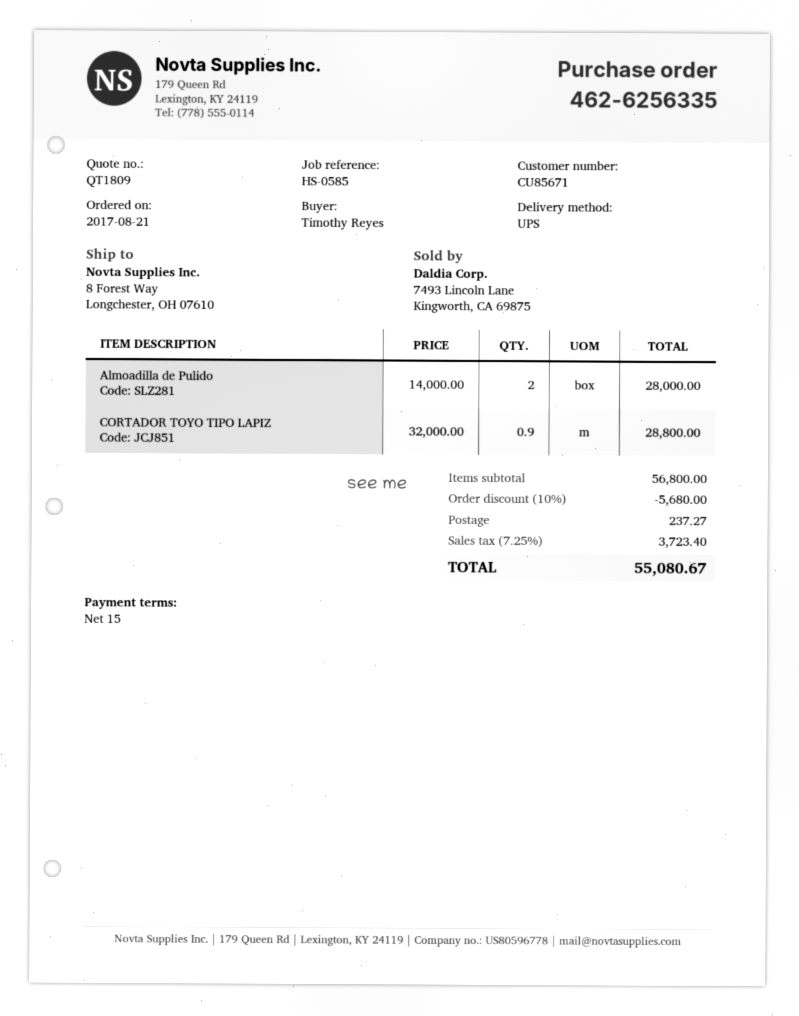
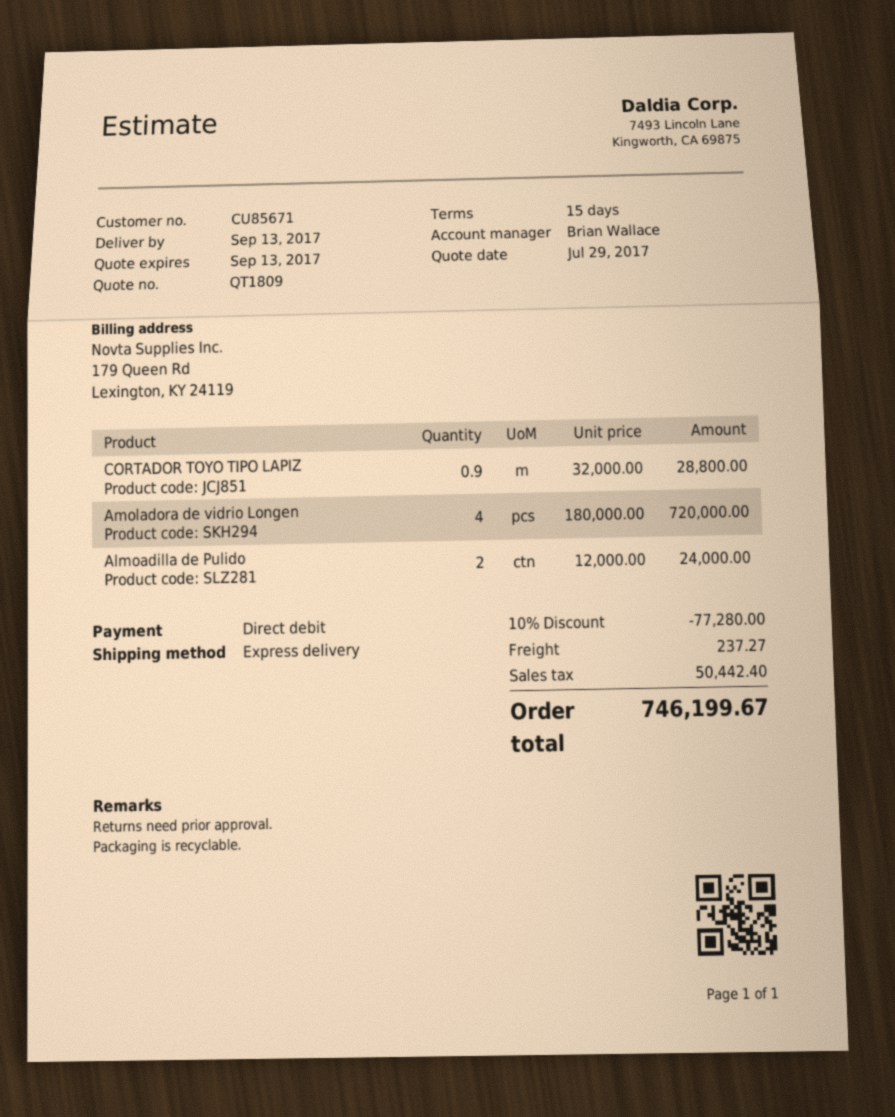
shipping method: UPS -> express
Almoadilla de Pulido: 2 x 14000.00 = 28000.00 -> 2 x 12000.00 = 24000.00
Amoladora de vidrio Longen: none -> 4 x 180000.00 = 720000.00
discount: 10% = 5680.00 -> 10% = 77280.00
tax: 3723.40 -> 50442.40
total: 55080.67 -> 746199.67

